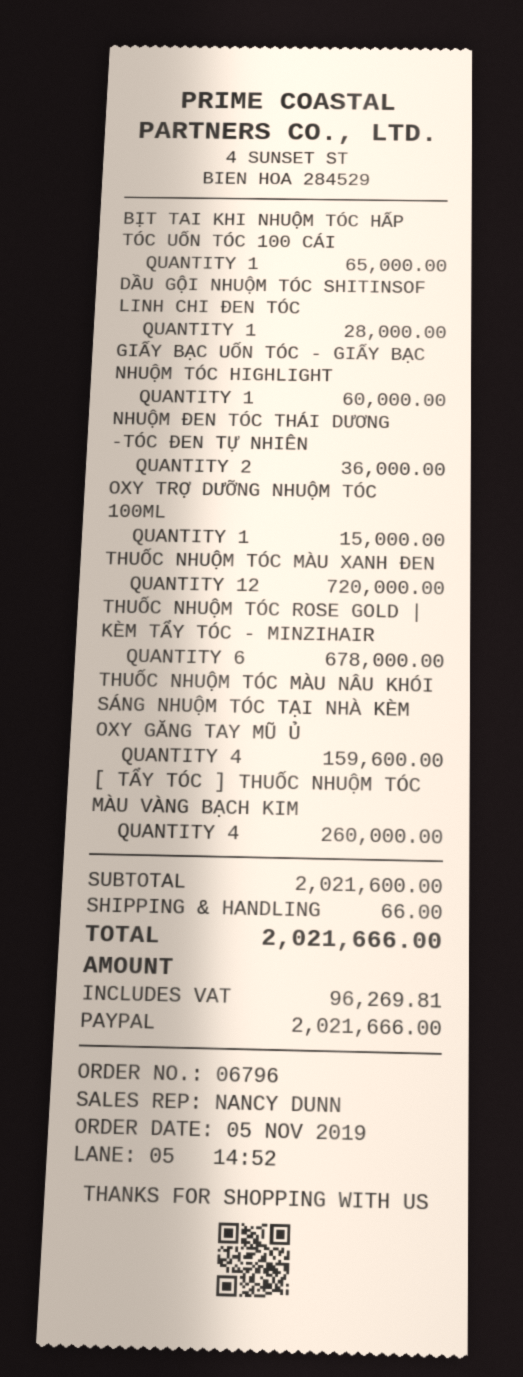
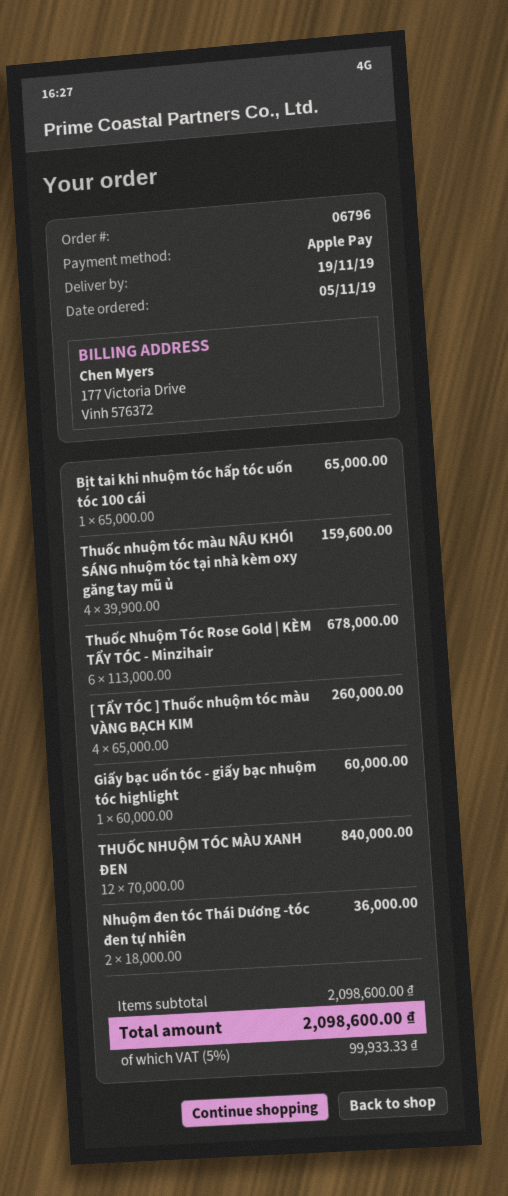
payment method: PayPal -> Apple Pay
DẦU GỘI NHUỘM TÓC SHITINSOF LINH CHI ĐEN TÓC: 1 for 28000.00 -> none
OXY TRỢ DƯỠNG NHUỘM TÓC 100ML: 1 for 15000.00 -> none
THUỐC NHUỘM TÓC MÀU XANH ĐEN: 12 for 720000.00 -> 12 for 840000.00
subtotal: 2021600.00 -> 2098600.00
shipping: 66.00 -> none
tax: 96269.81 -> 99933.33
total: 2021666.00 -> 2098600.00

